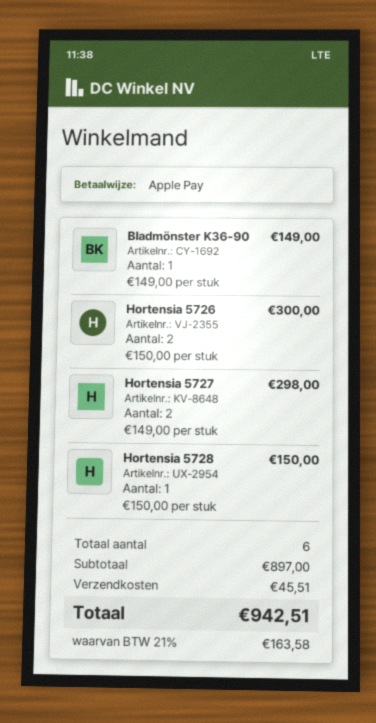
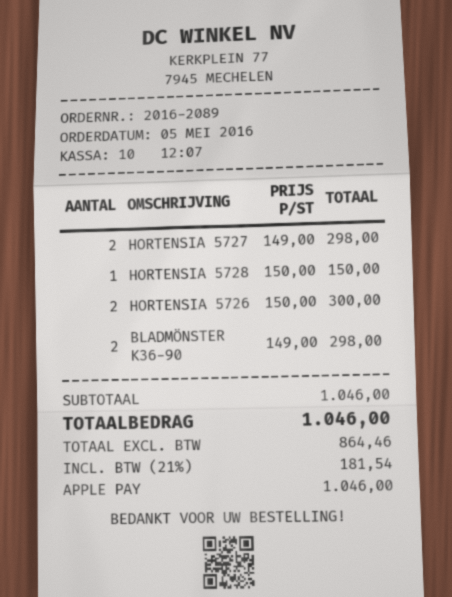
Bladmönster K36-90: 1 x 149.00 = 149.00 -> 2 x 149.00 = 298.00
subtotal: 897.00 -> 1046.00
shipping: 45.51 -> none
tax: 21% = 163.58 -> 21% = 181.54
total: 942.51 -> 1046.00

